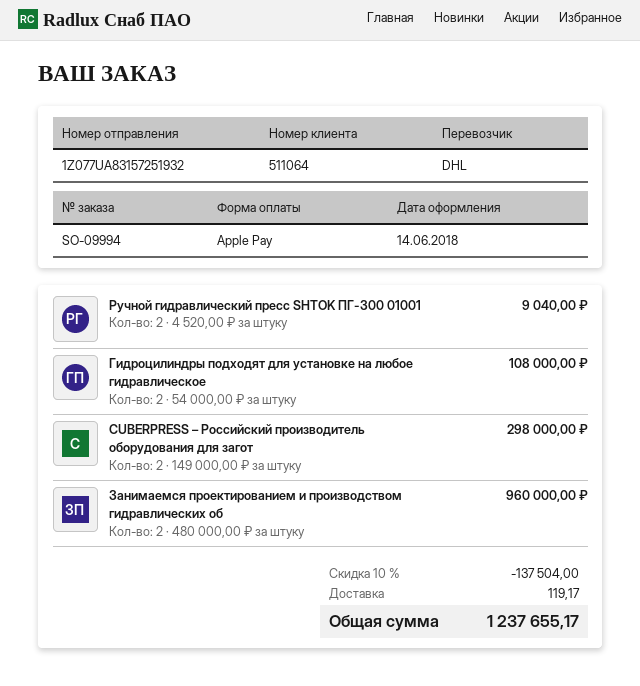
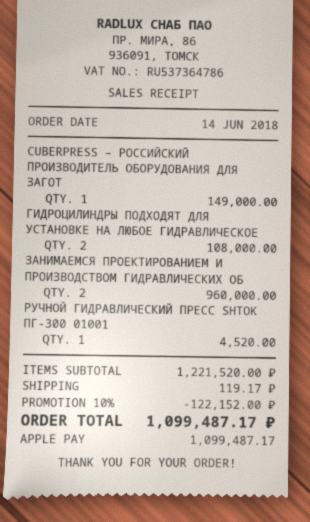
Ручной гидравлический пресс SHTOK ПГ-300 01001: 2 for 9040.00 -> 1 for 4520.00
CUBERPRESS – Российский производитель оборудования для загот: 2 for 298000.00 -> 1 for 149000.00
discount: 10% = 137504.00 -> 10% = 122152.00
total: 1237655.17 -> 1099487.17

